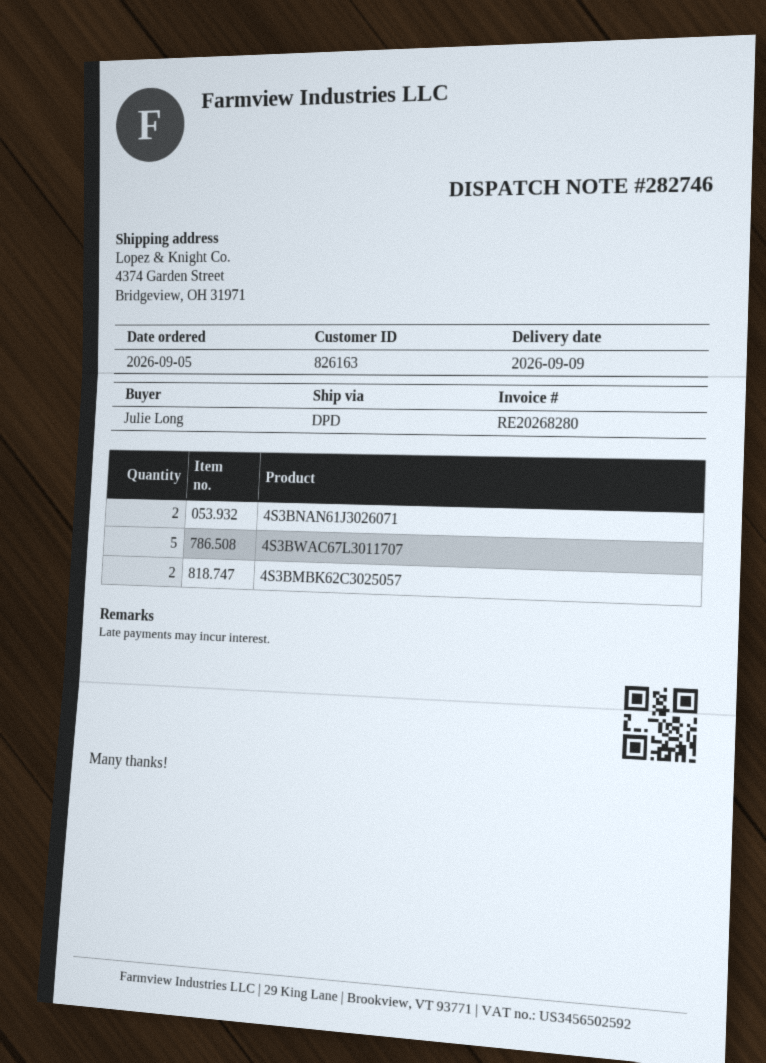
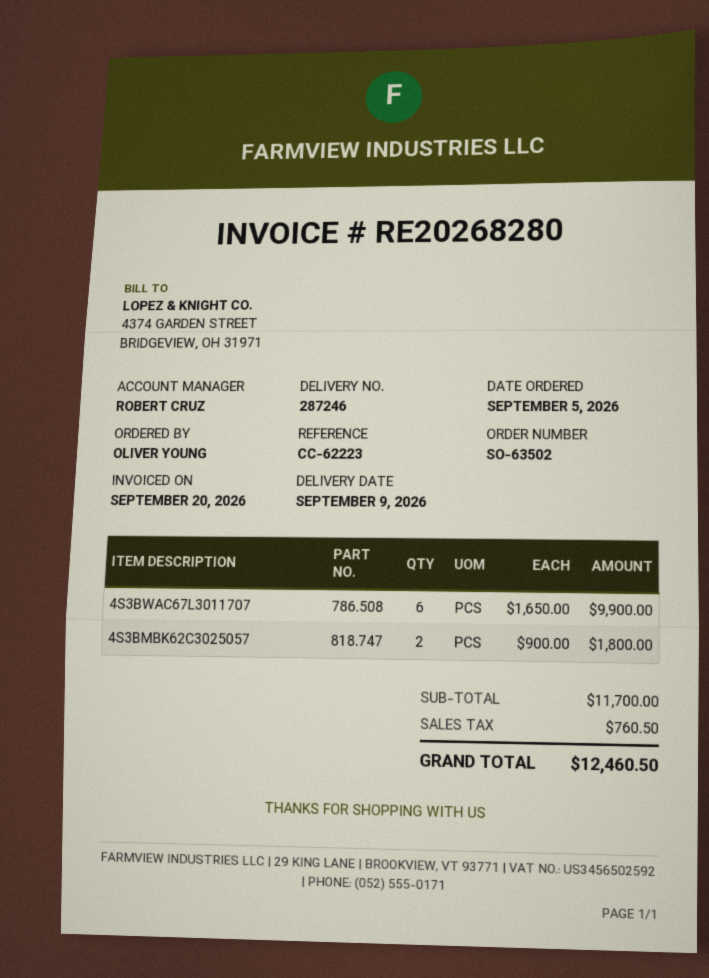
delivery note number: 282746 -> 287246
ordered by: Julie Long -> OLIVER YOUNG
4S3BNAN61J3026071: 2 -> none
4S3BWAC67L3011707: 5 -> 6

